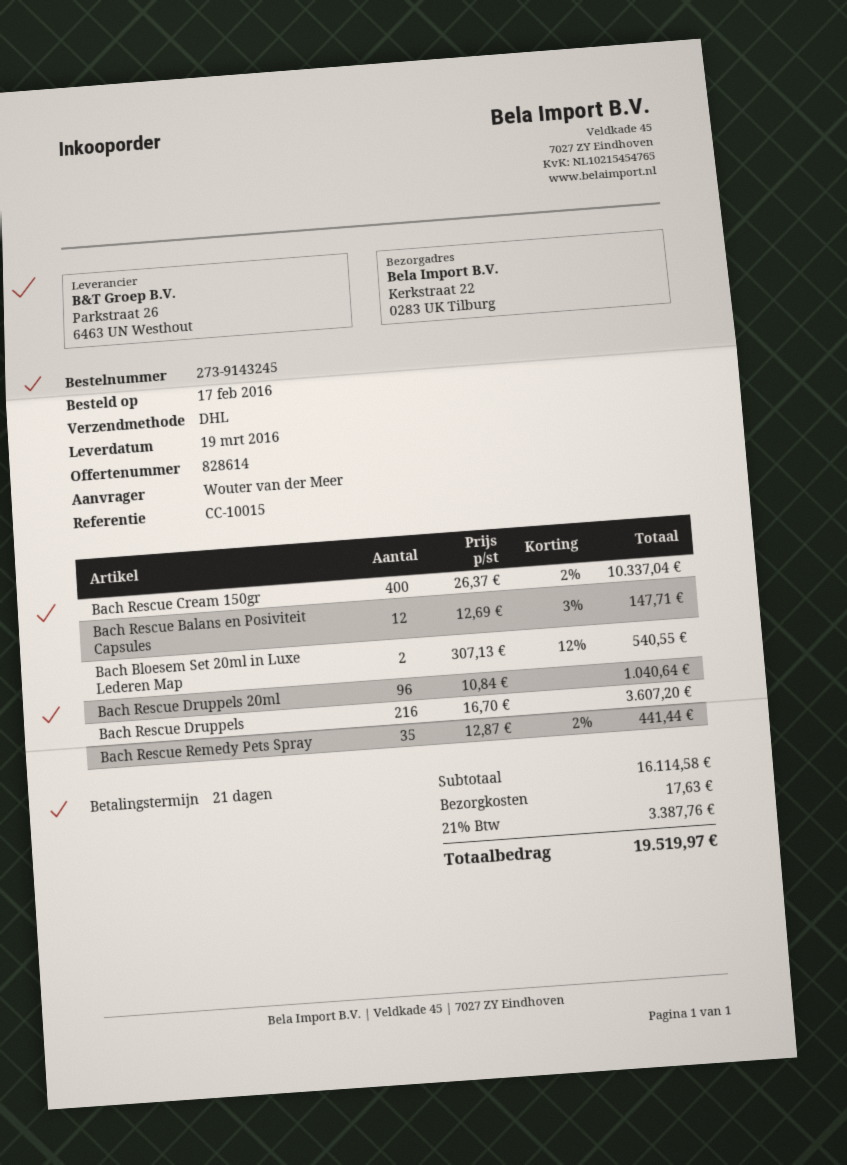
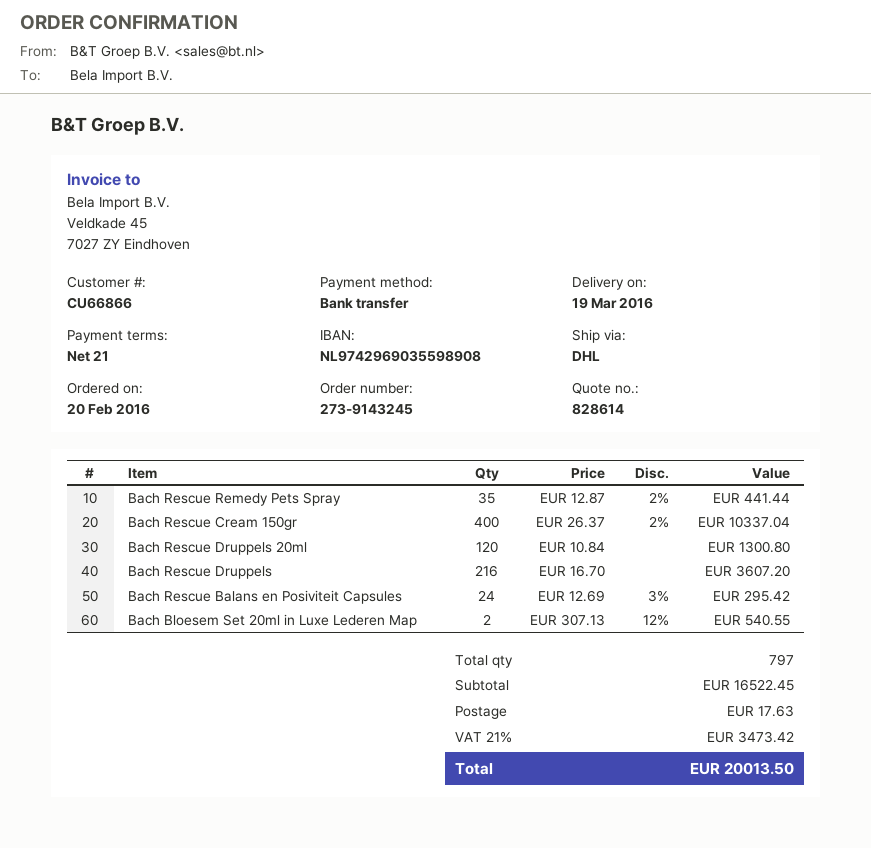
order date: 2016-02-17 -> 2016-02-20
Bach Rescue Balans en Posiviteit Capsules: 12 x 12.69 - 3% = 147.71 -> 24 x 12.69 - 3% = 295.42
Bach Rescue Druppels 20ml: 96 x 10.84 = 1040.64 -> 120 x 10.84 = 1300.80
subtotal: 16114.58 -> 16522.45
tax: 21% = 3387.76 -> 21% = 3473.42
total: 19519.97 -> 20013.50

